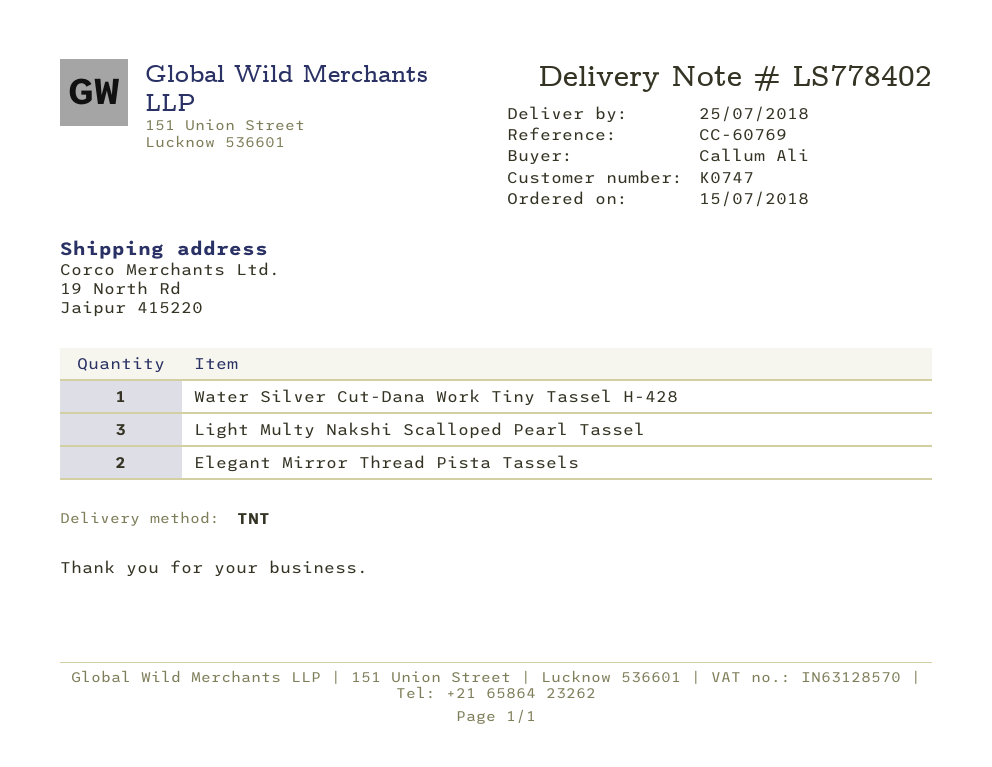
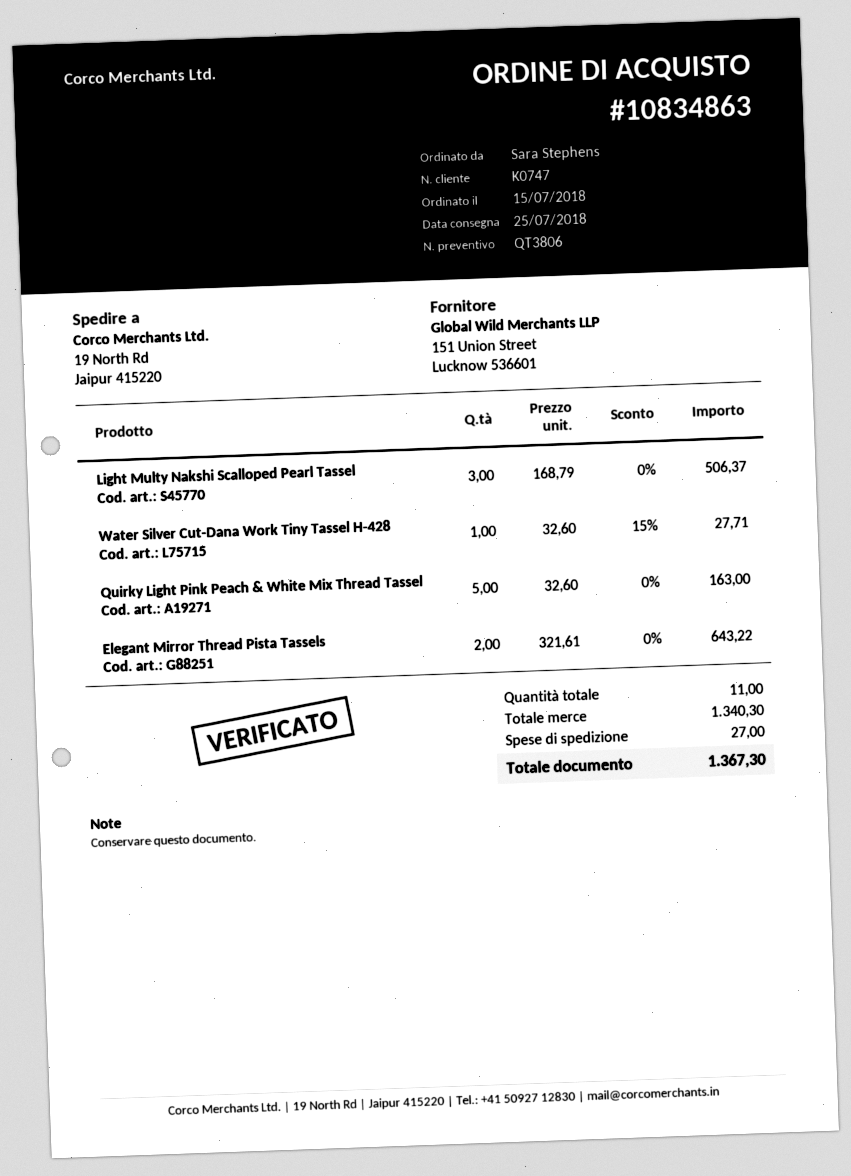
ordered by: Callum Ali -> Sara Stephens
Quirky Light Pink Peach & White Mix Thread Tassel: none -> 5

